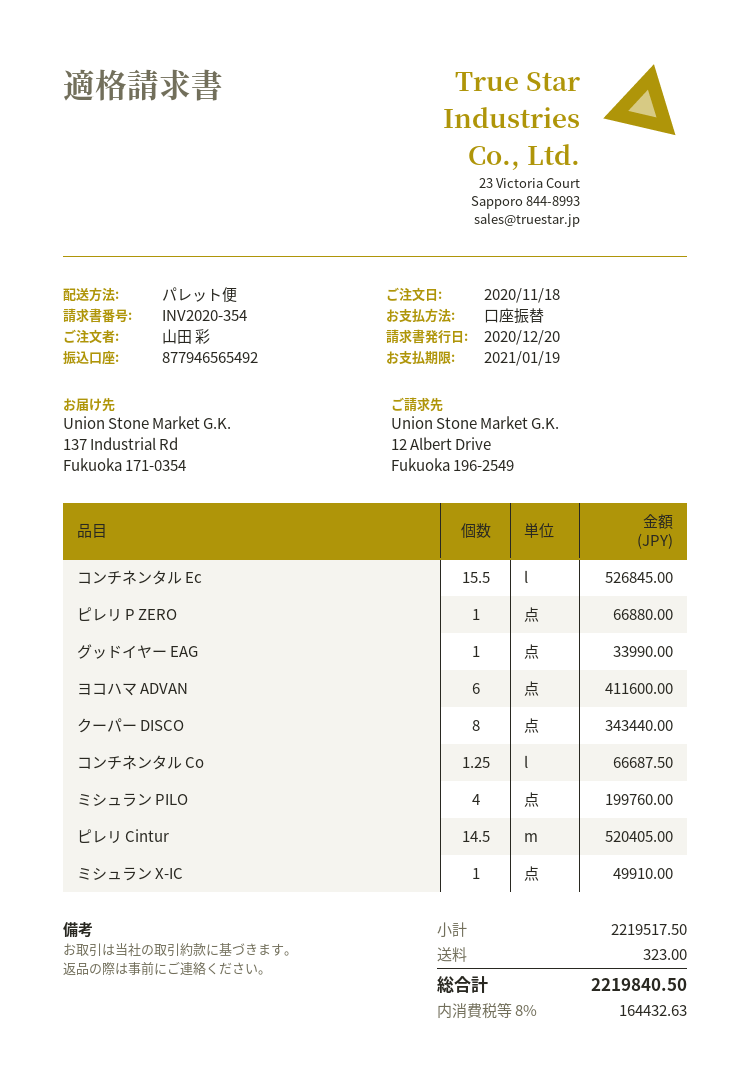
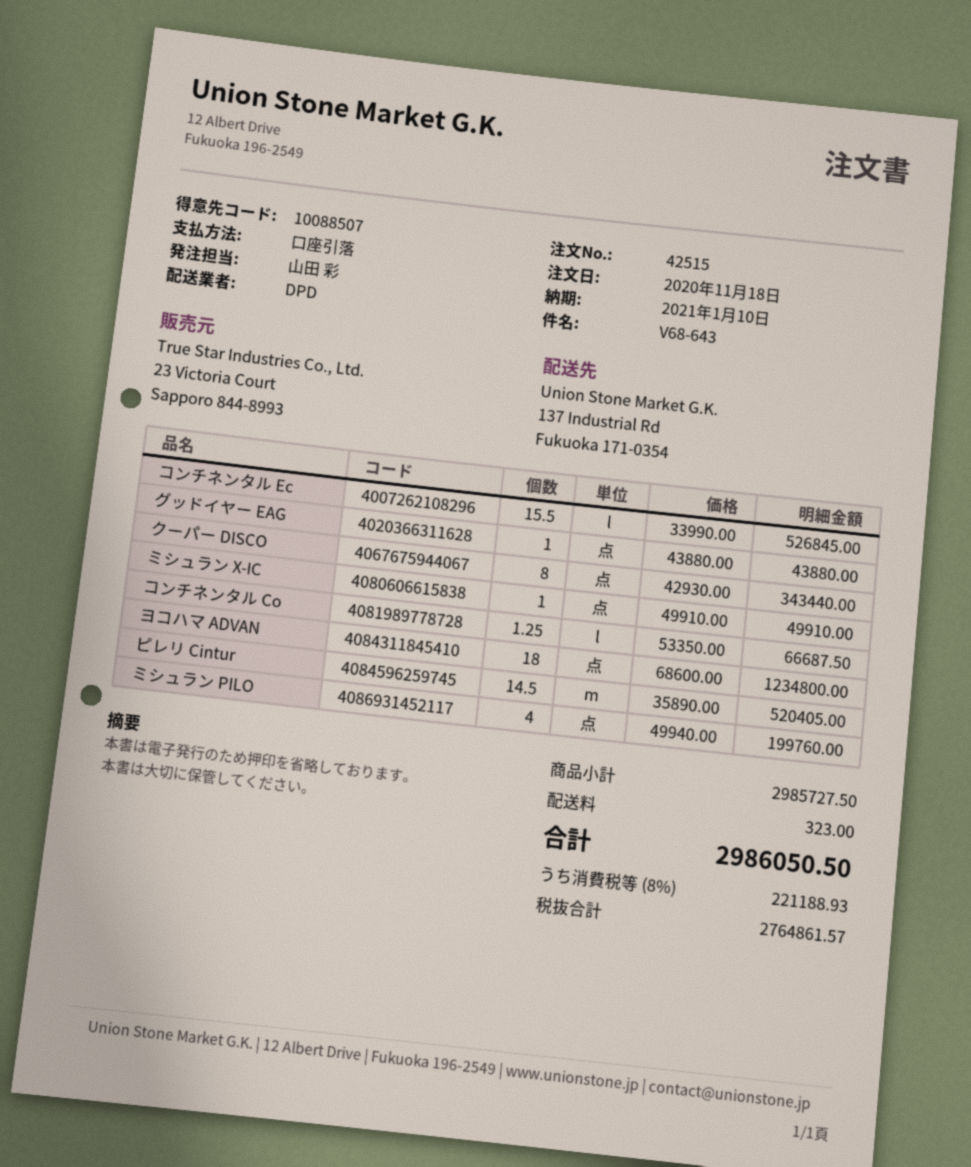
shipping method: pallet freight -> DPD
ピレリ P ZERO: 1 for 66880.00 -> none
グッドイヤー EAG: 1 for 33990.00 -> 1 for 43880.00
ヨコハマ ADVAN: 6 for 411600.00 -> 18 for 1234800.00
subtotal: 2219517.50 -> 2985727.50
tax: 8% = 164432.63 -> 8% = 221188.93
total: 2219840.50 -> 2986050.50

